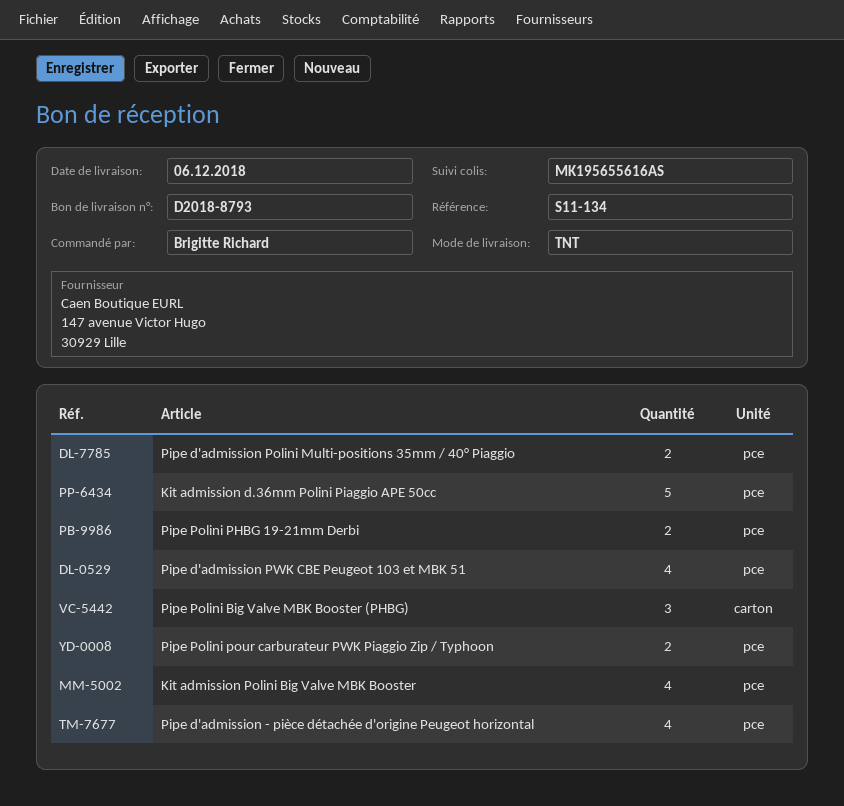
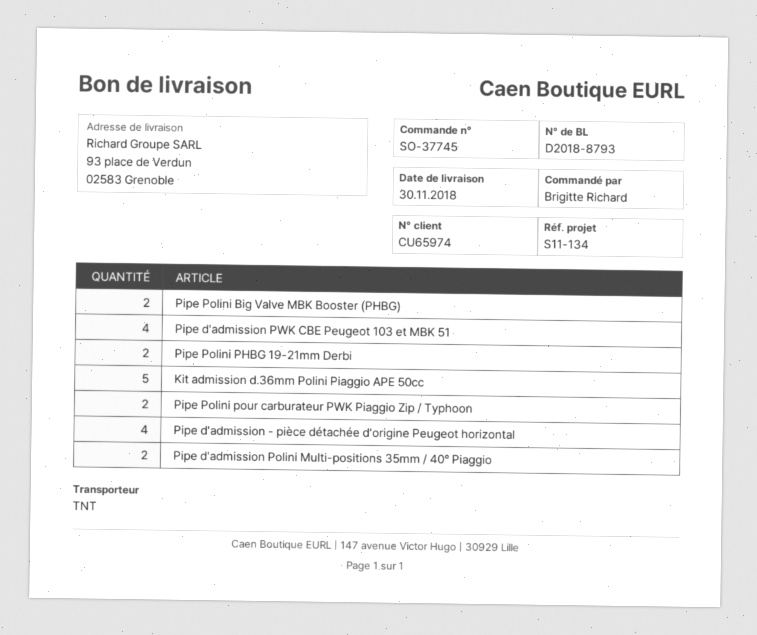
delivery date: 2018-12-06 -> 2018-11-30
Pipe Polini Big Valve MBK Booster (PHBG): 3 -> 2
Kit admission Polini Big Valve MBK Booster: 4 -> none

